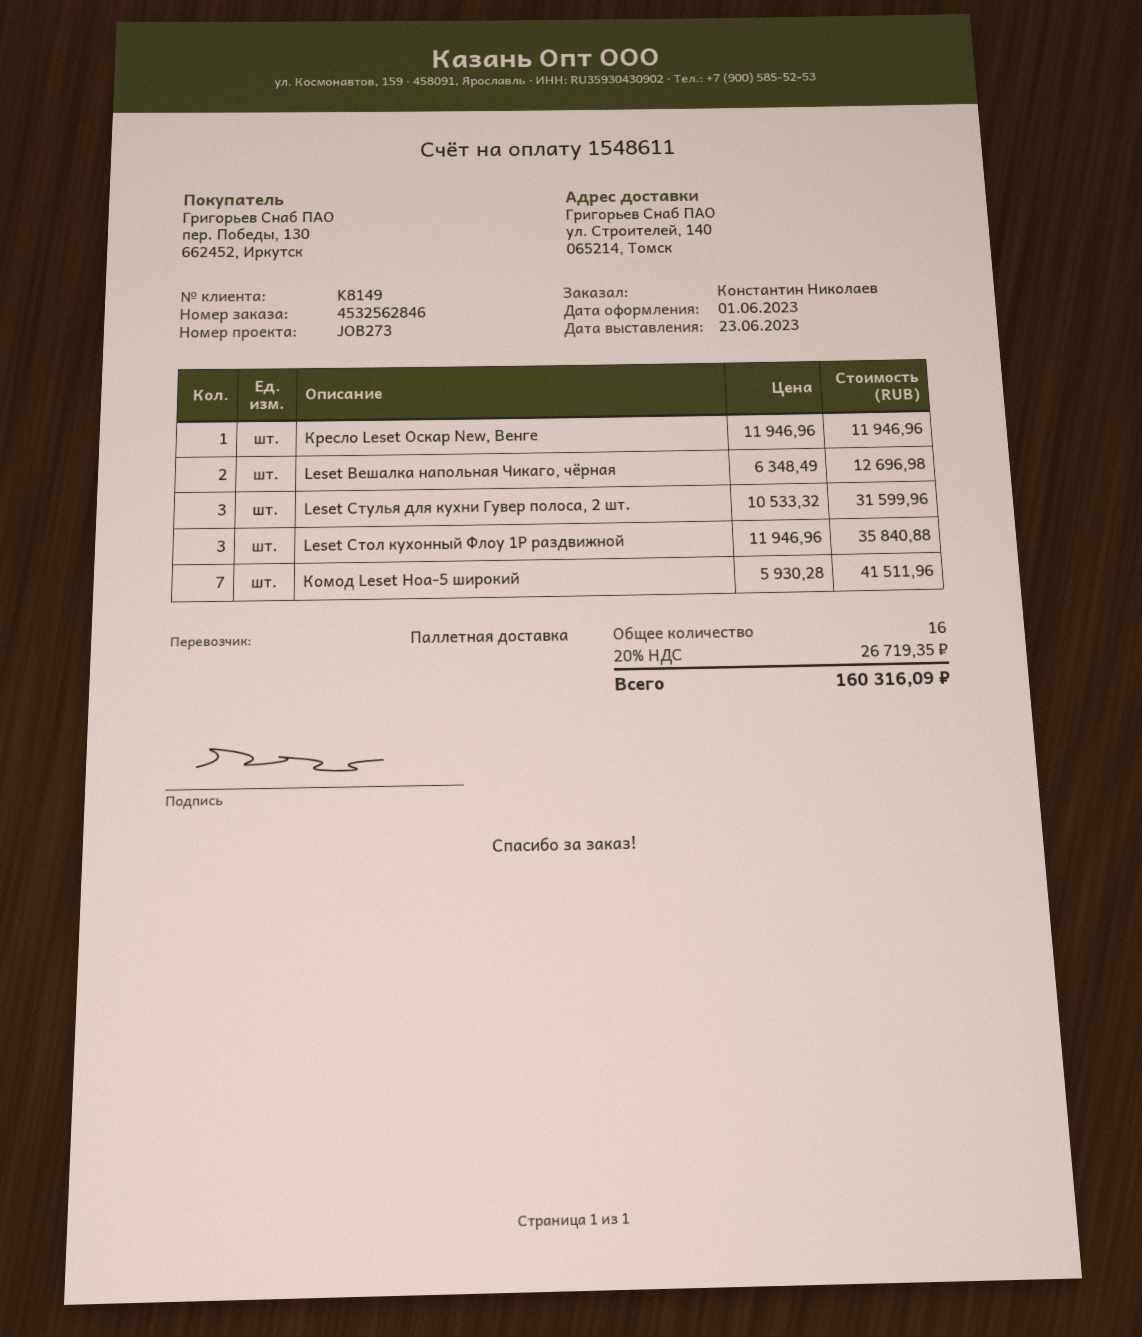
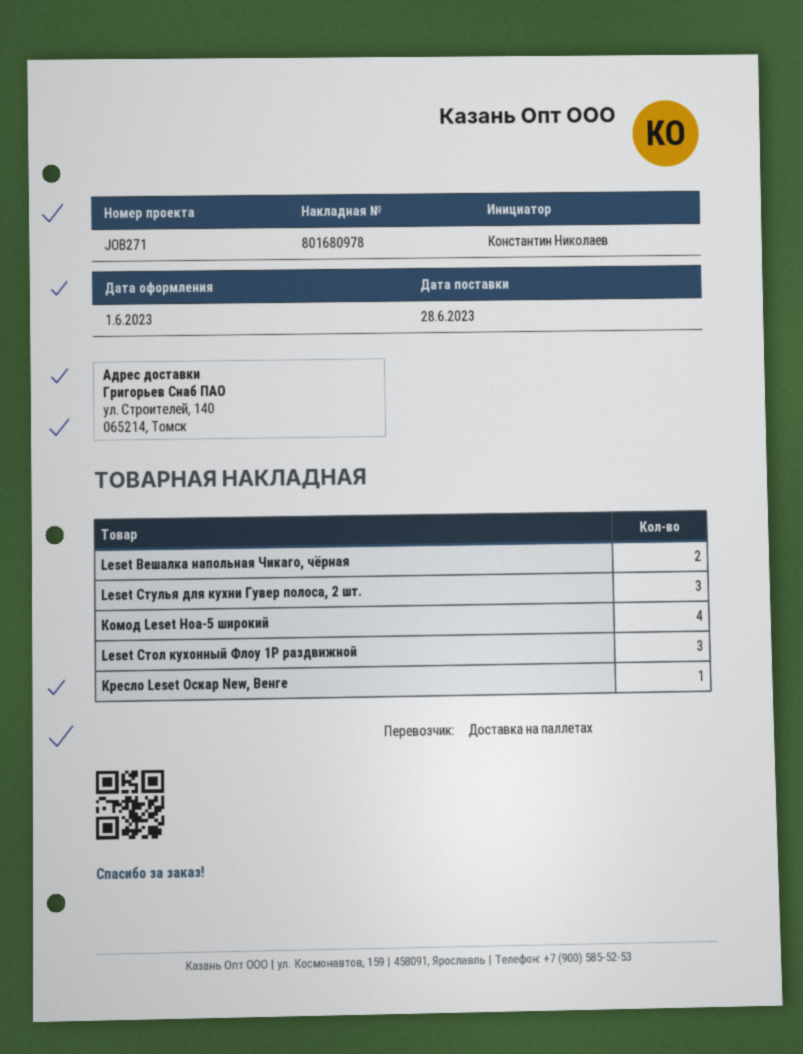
reference: JOB273 -> JOB271
Комод Leset Ноа-5 широкий: 7 -> 4

